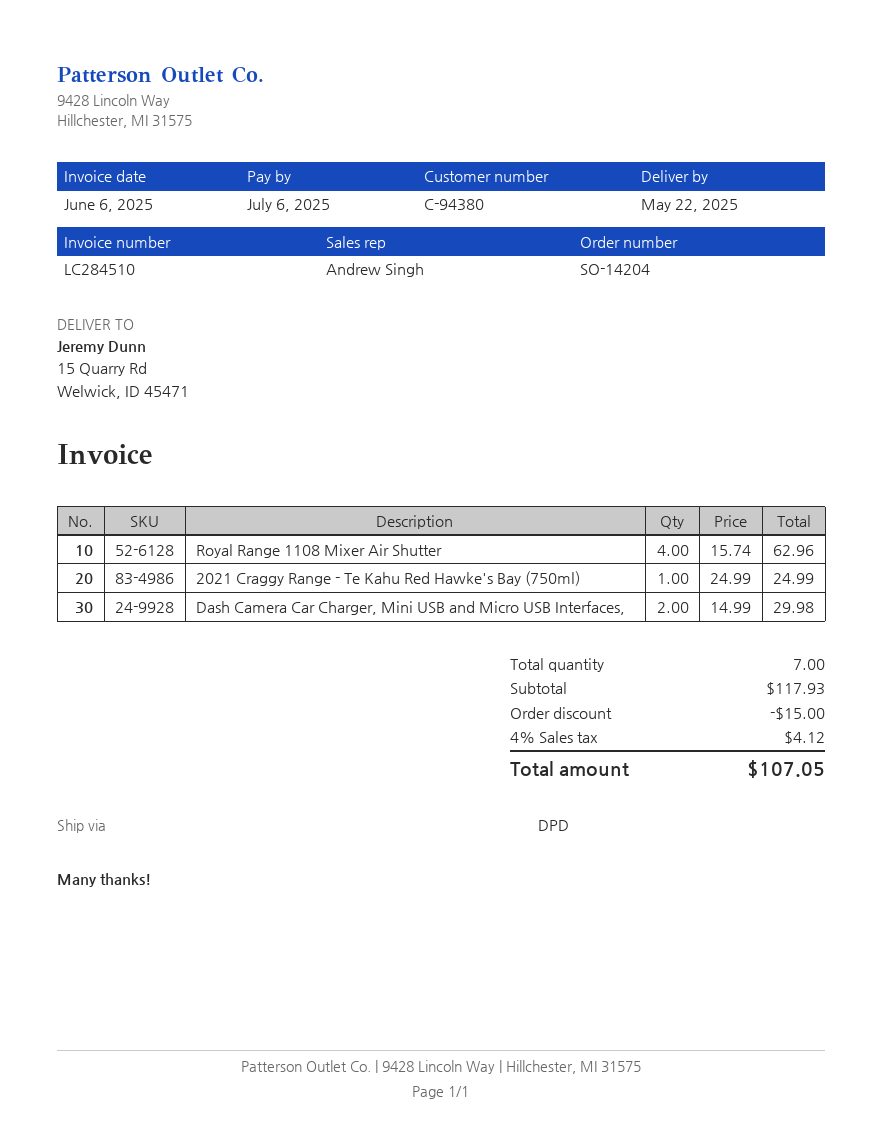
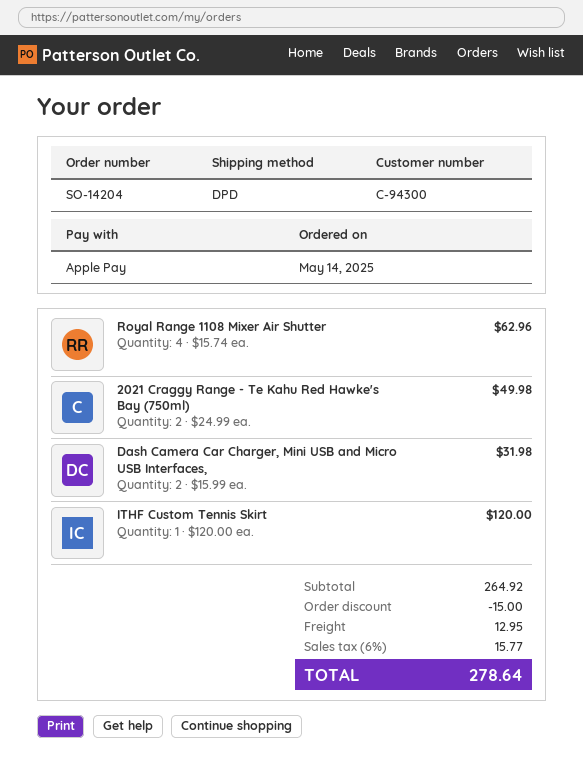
customer number: C-94380 -> C-94300
2021 Craggy Range - Te Kahu Red Hawke's Bay (750ml): 1 x 24.99 = 24.99 -> 2 x 24.99 = 49.98
Dash Camera Car Charger, Mini USB and Micro USB Interfaces,: 2 x 14.99 = 29.98 -> 2 x 15.99 = 31.98
ITHF Custom Tennis Skirt: none -> 1 x 120.00 = 120.00
subtotal: 117.93 -> 264.92
shipping: none -> 12.95
tax: 4% = 4.12 -> 6% = 15.77
total: 107.05 -> 278.64

